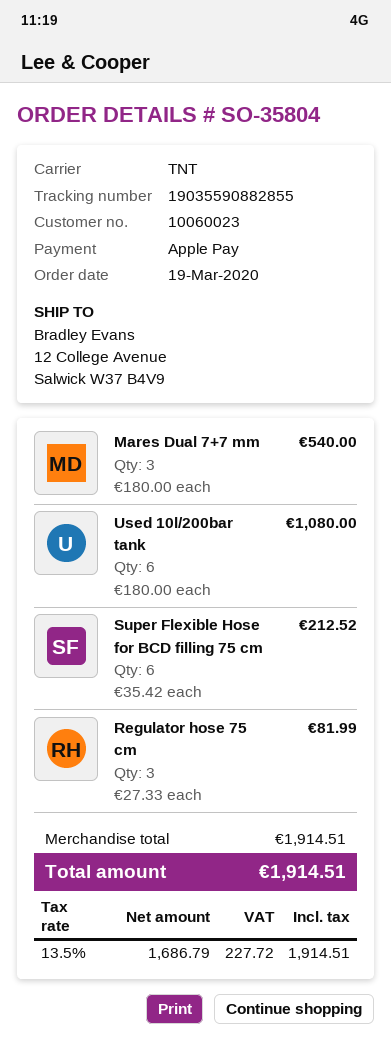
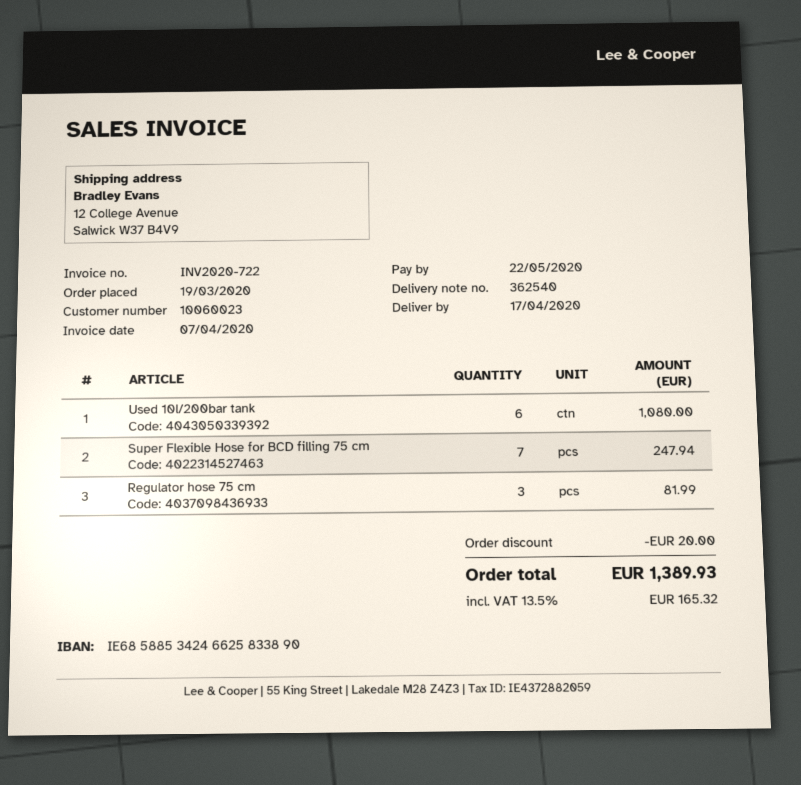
Mares Dual 7+7 mm: 3 for 540.00 -> none
Super Flexible Hose for BCD filling 75 cm: 6 for 212.52 -> 7 for 247.94
discount: none -> 20.00
tax: 13.5% = 227.72 -> 13.5% = 165.32
total: 1914.51 -> 1389.93

